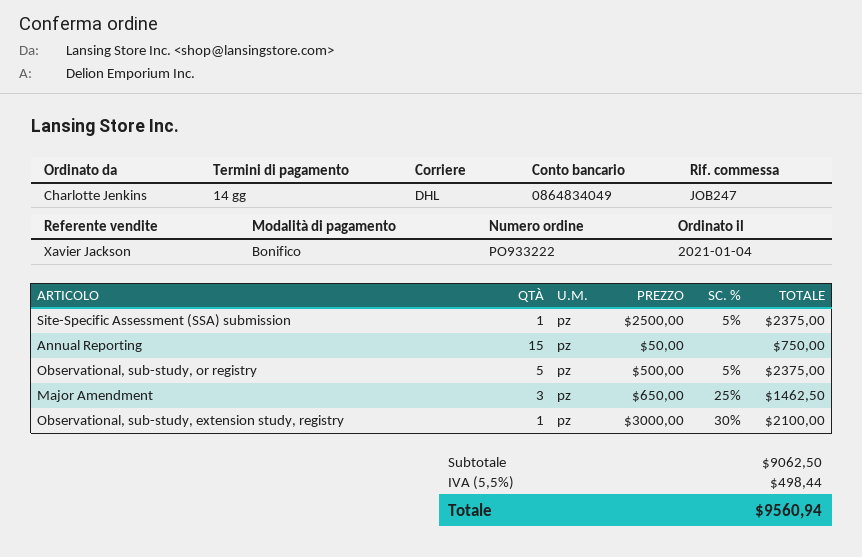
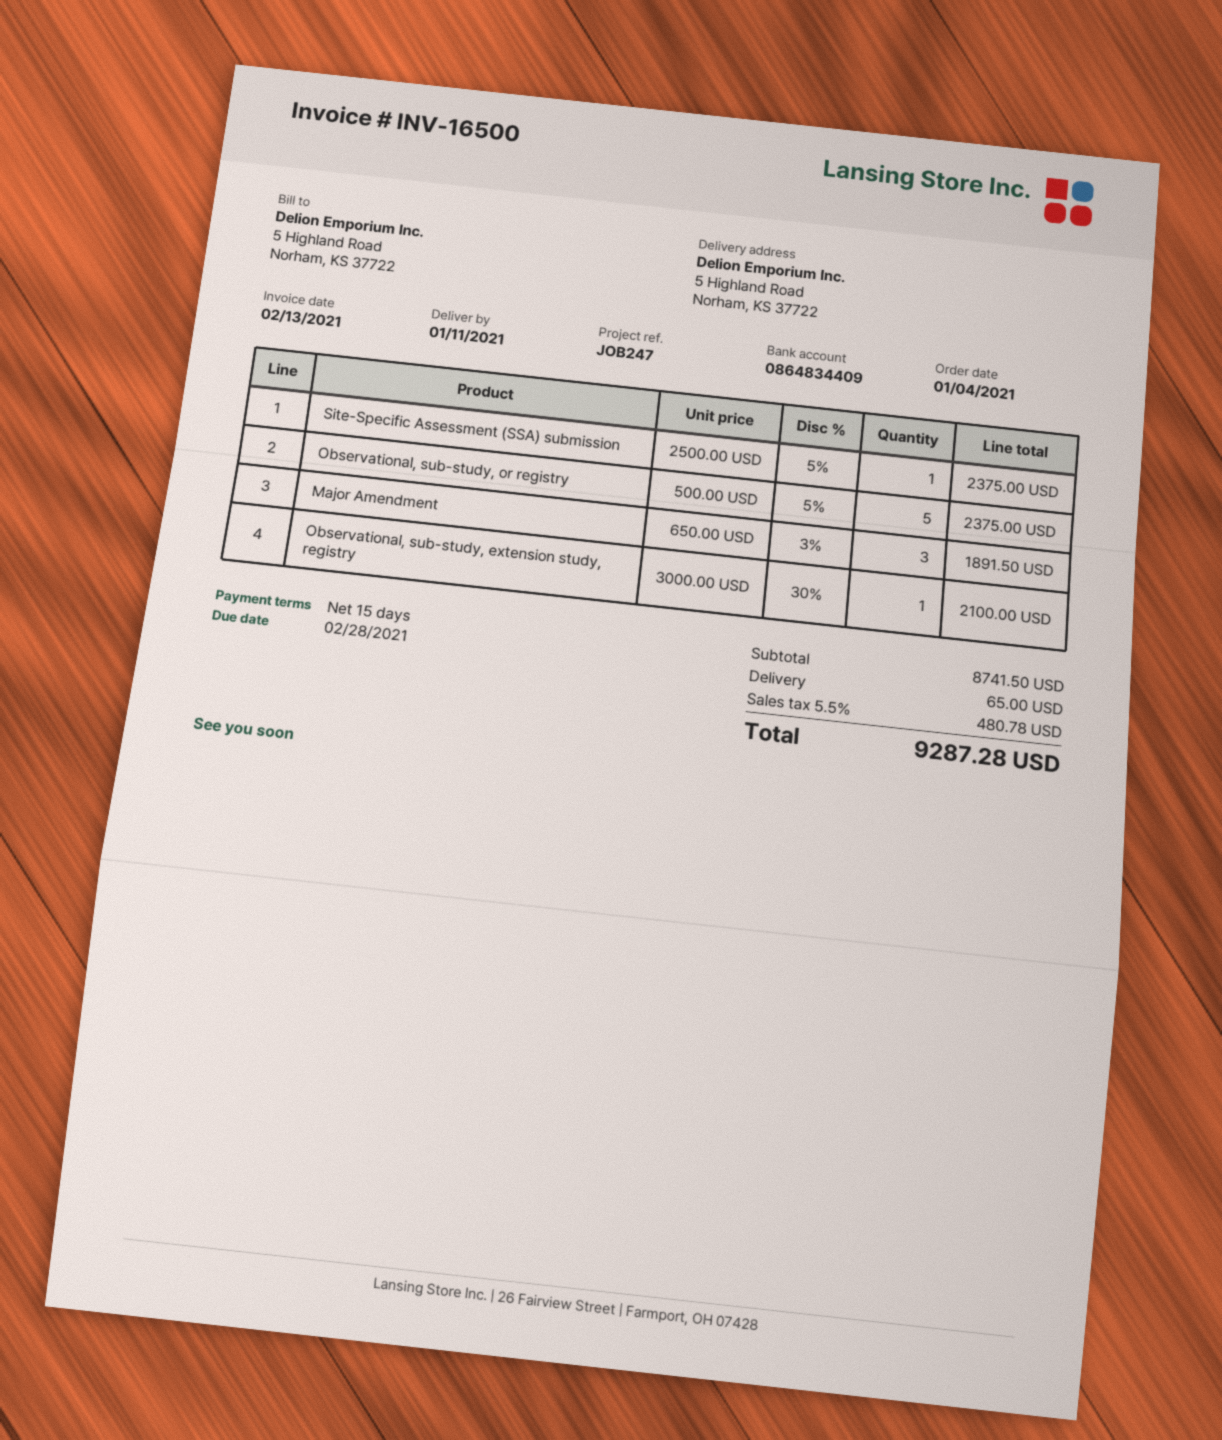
payment terms: 14 days -> 15 days
bank account: 0864834049 -> 0864834409
Annual Reporting: 15 x 50.00 = 750.00 -> none
Major Amendment: 3 x 650.00 - 25% = 1462.50 -> 3 x 650.00 - 3% = 1891.50
subtotal: 9062.50 -> 8741.50
shipping: none -> 65.00
tax: 5.5% = 498.44 -> 5.5% = 480.78
total: 9560.94 -> 9287.28

